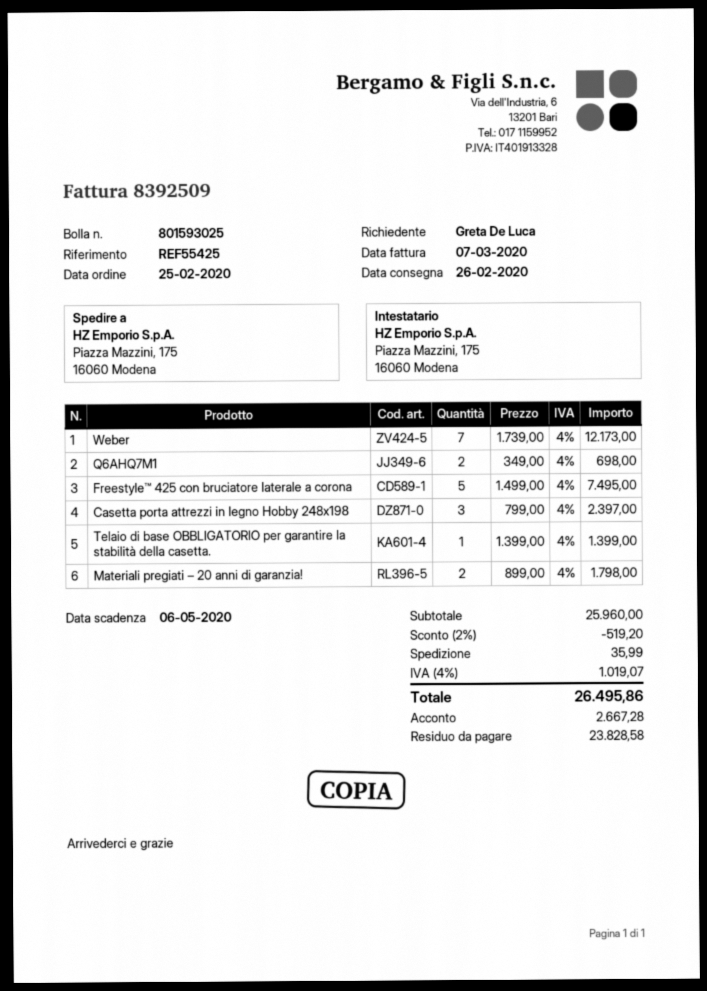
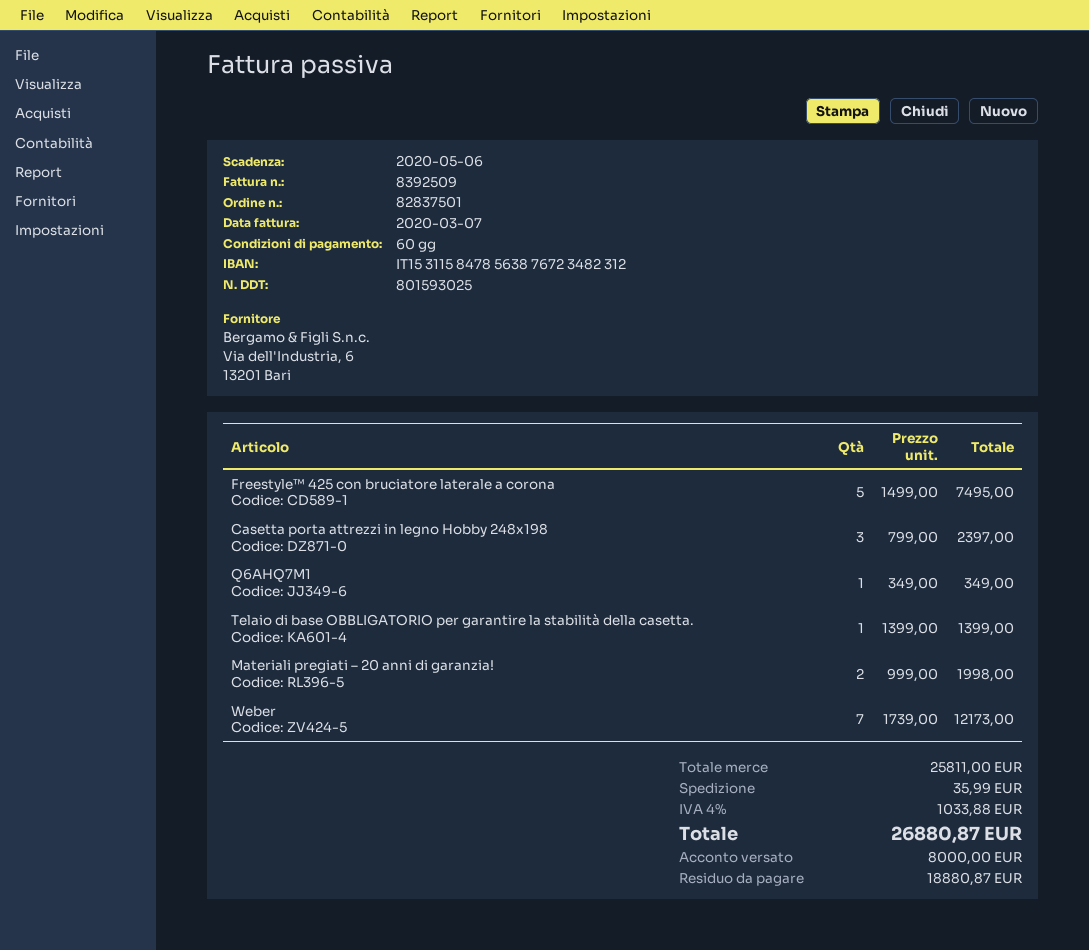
Q6AHQ7M1: 2 x 349.00 = 698.00 -> 1 x 349.00 = 349.00
Materiali pregiati – 20 anni di garanzia!: 2 x 899.00 = 1798.00 -> 2 x 999.00 = 1998.00
subtotal: 25960.00 -> 25811.00
discount: 2% = 519.20 -> none
tax: 4% = 1019.07 -> 4% = 1033.88
total: 26495.86 -> 26880.87
deposit: 2667.28 -> 8000.00
balance: 23828.58 -> 18880.87

